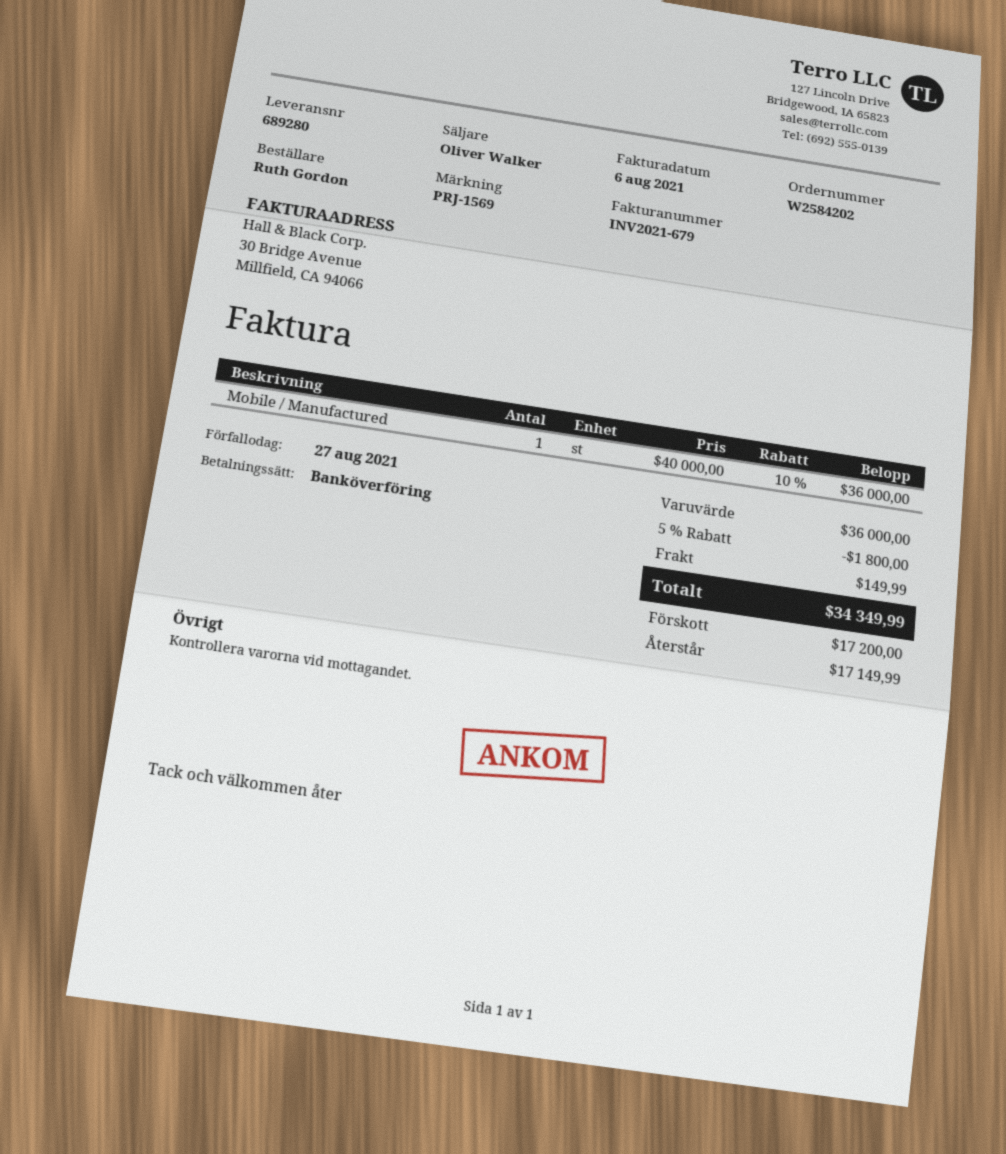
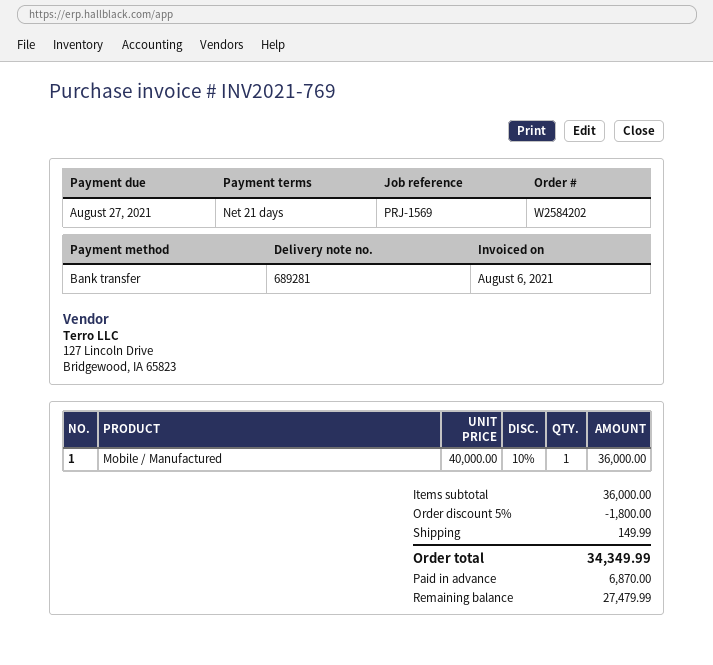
delivery note number: 689280 -> 689281
invoice number: INV2021-679 -> INV2021-769
deposit: 17200.00 -> 6870.00
balance: 17149.99 -> 27479.99

